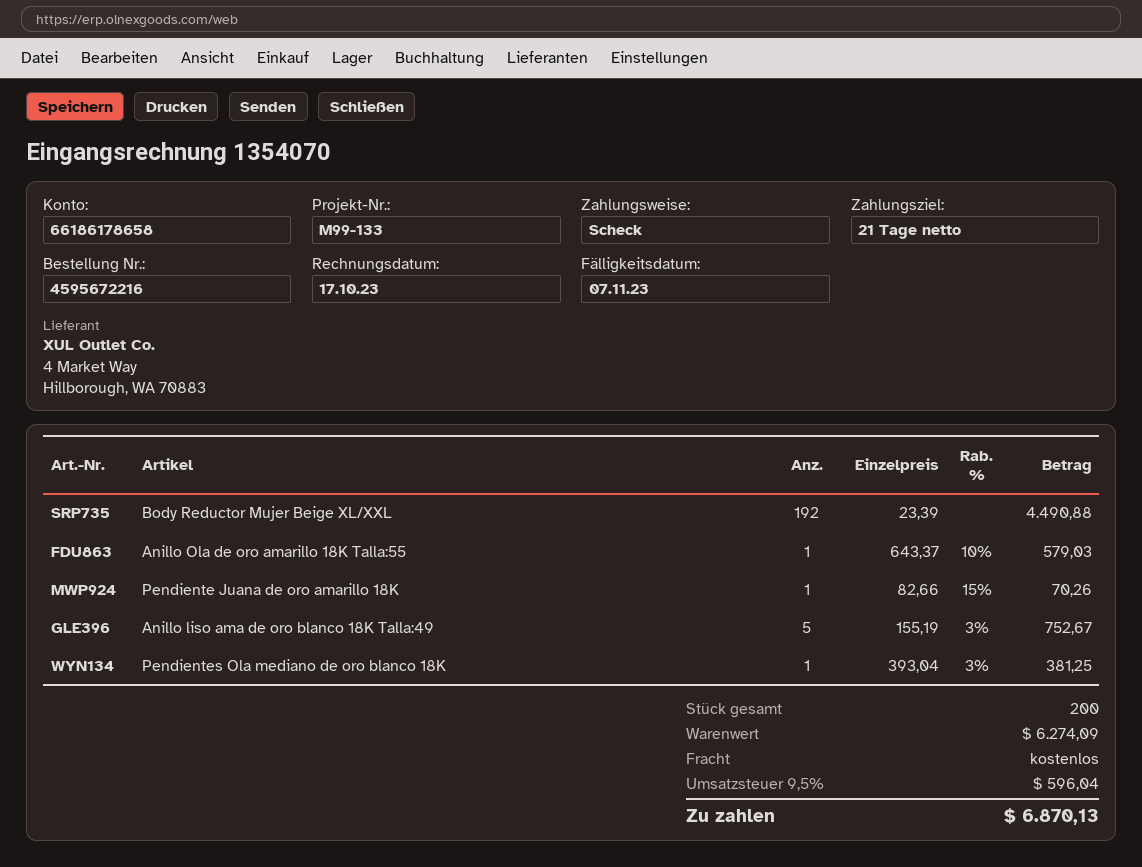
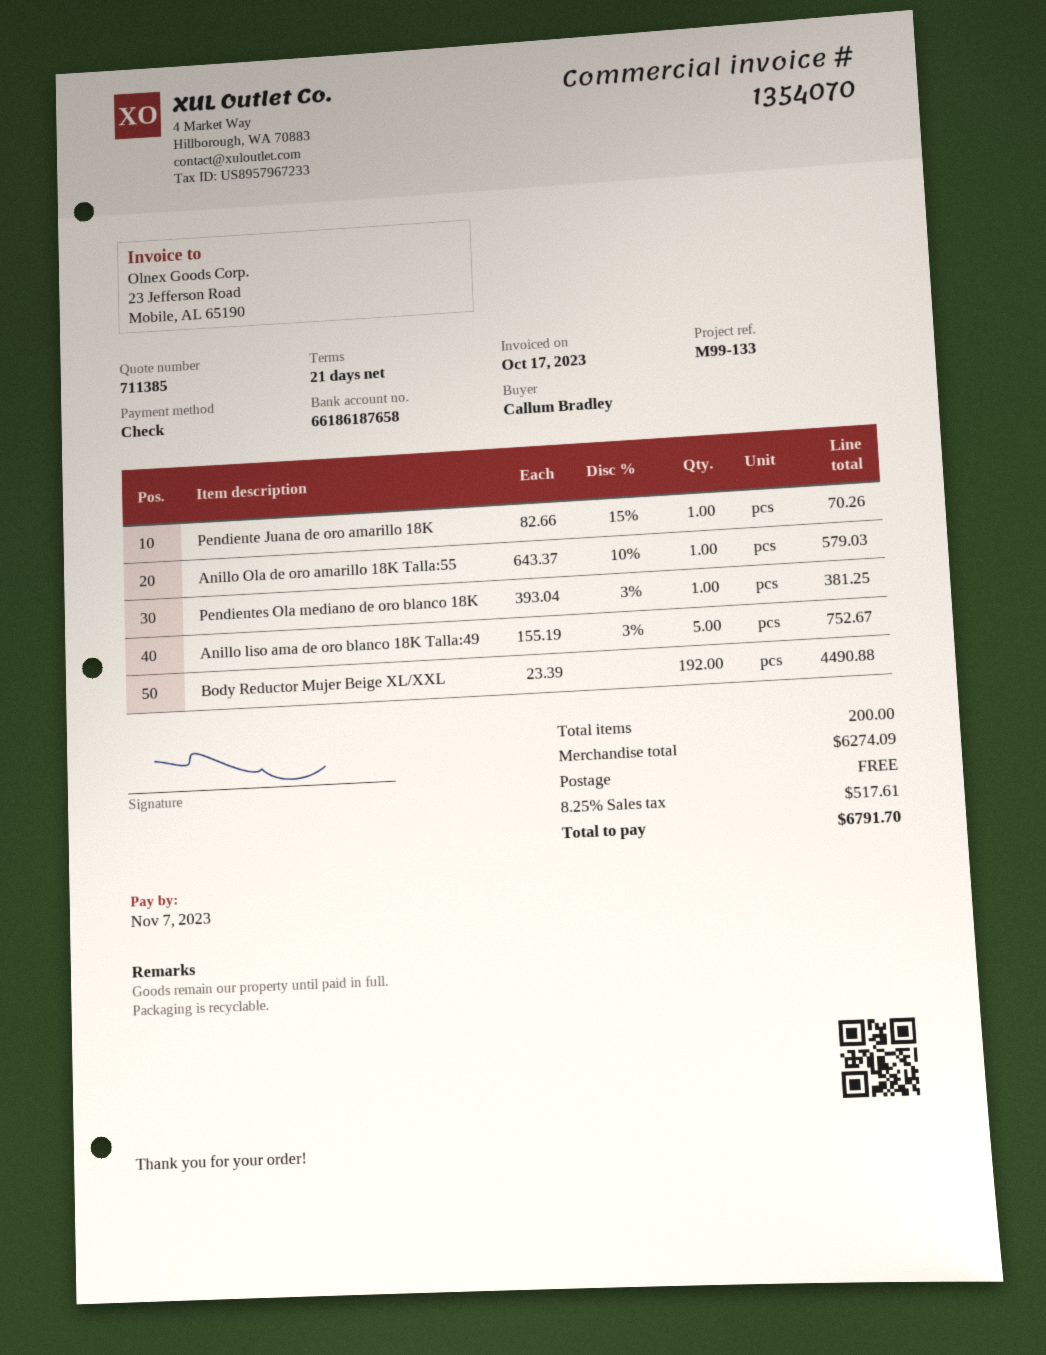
bank account: 66186178658 -> 66186187658
tax: 9.5% = 596.04 -> 8.25% = 517.61
total: 6870.13 -> 6791.70

